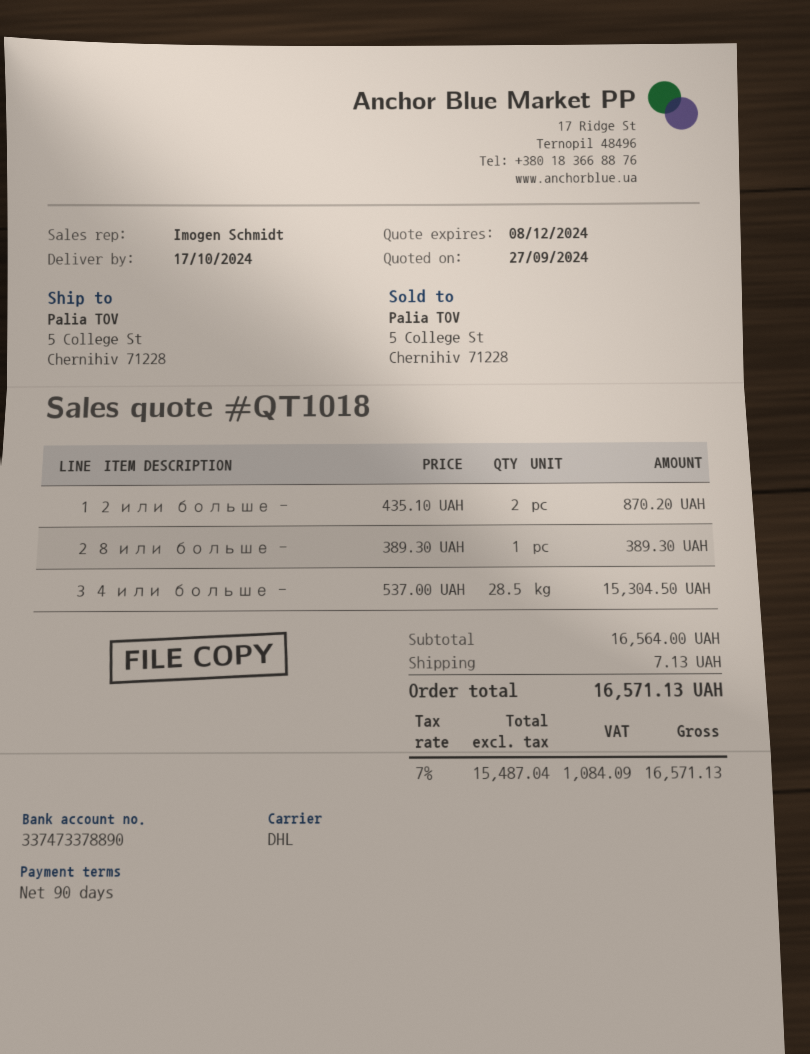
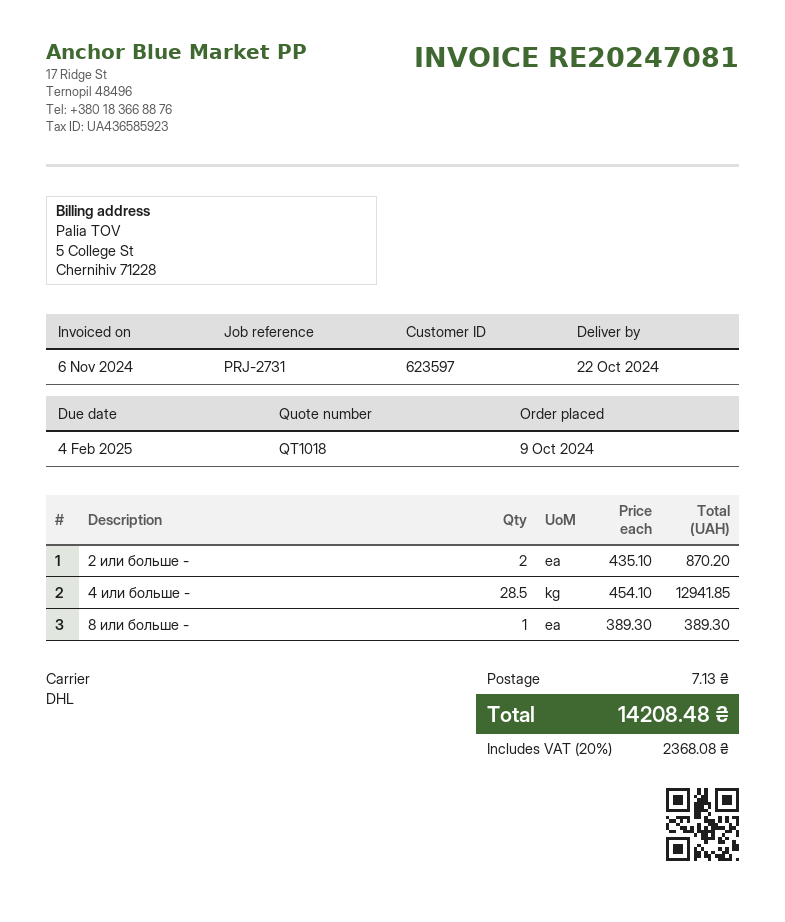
delivery date: 2024-10-17 -> 2024-10-22
4 или больше -: 28.5 x 537.00 = 15304.50 -> 28.5 x 454.10 = 12941.85
tax: 7% = 1084.09 -> 20% = 2368.08
total: 16571.13 -> 14208.48

